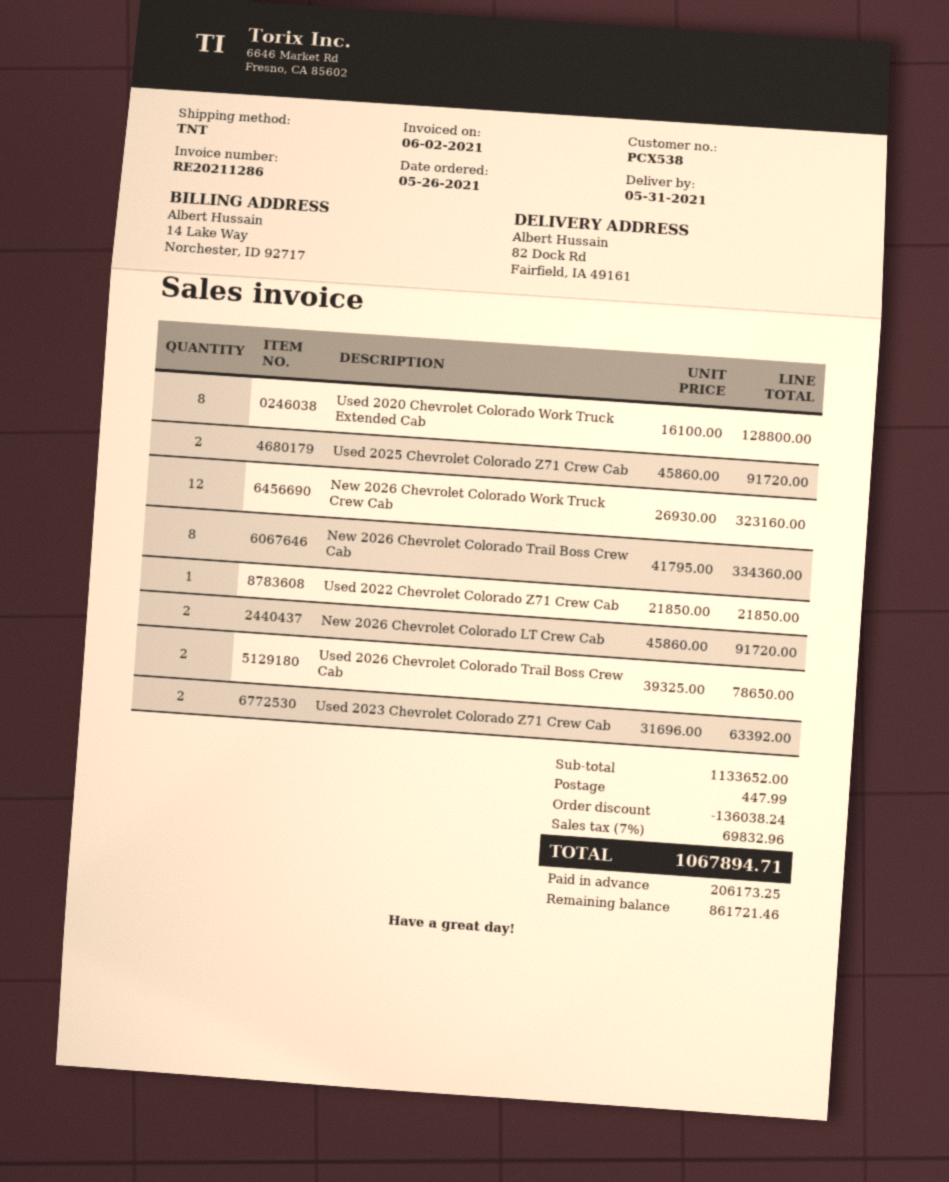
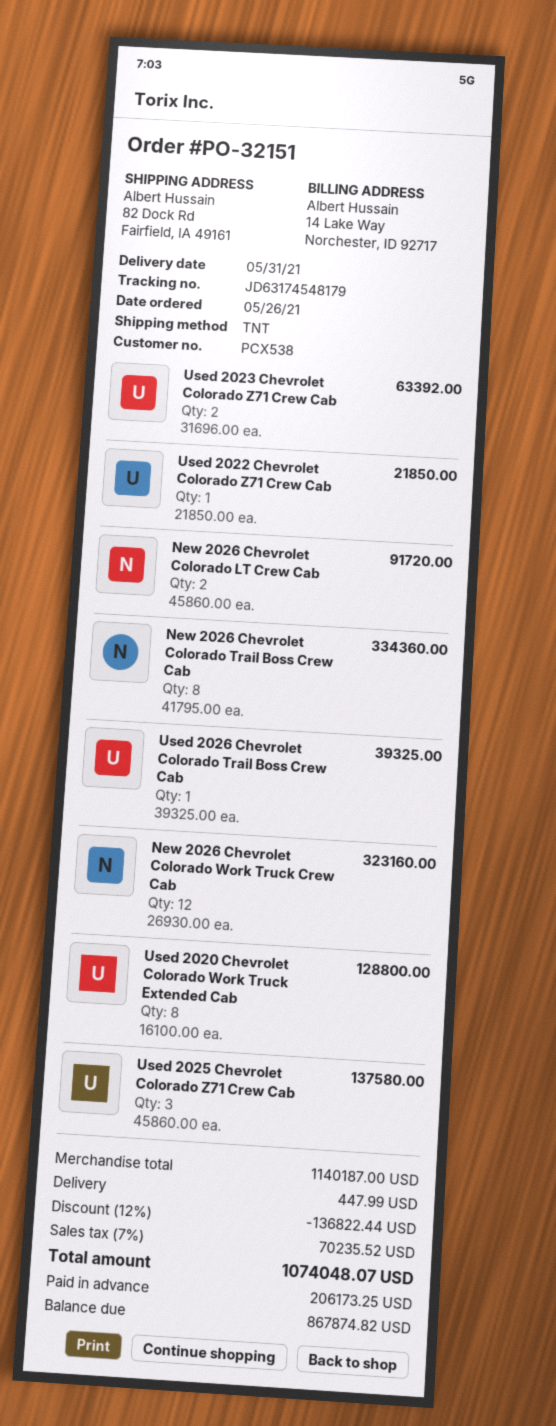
Used 2025 Chevrolet Colorado Z71 Crew Cab: 2 x 45860.00 = 91720.00 -> 3 x 45860.00 = 137580.00
Used 2026 Chevrolet Colorado Trail Boss Crew Cab: 2 x 39325.00 = 78650.00 -> 1 x 39325.00 = 39325.00
subtotal: 1133652.00 -> 1140187.00
discount: 136038.24 -> 136822.44
tax: 7% = 69832.96 -> 7% = 70235.52
total: 1067894.71 -> 1074048.07
balance: 861721.46 -> 867874.82

